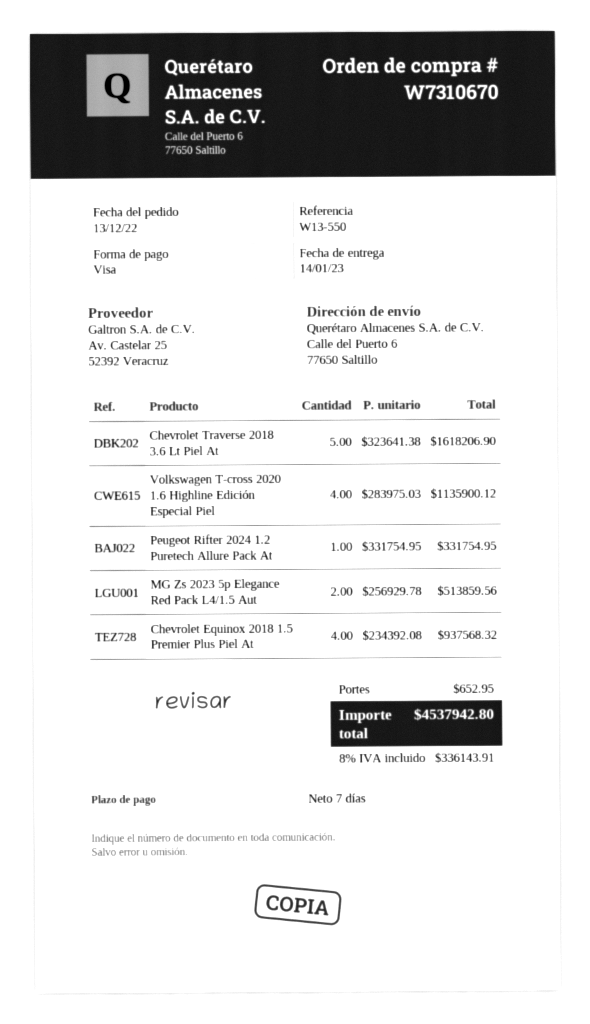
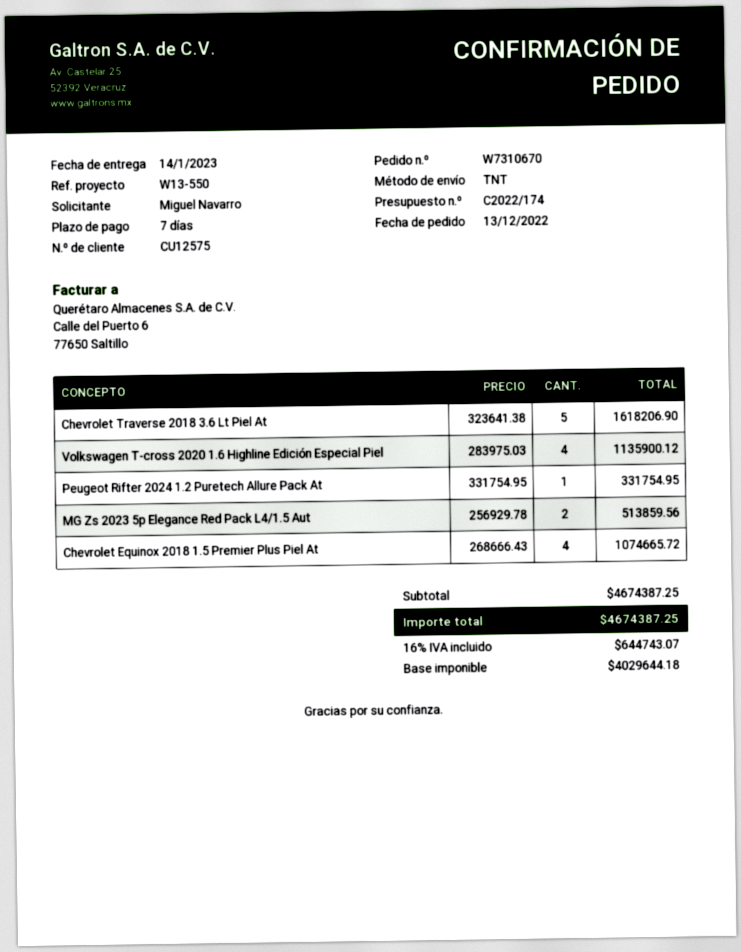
Chevrolet Equinox 2018 1.5 Premier Plus Piel At: 4 x 234392.08 = 937568.32 -> 4 x 268666.43 = 1074665.72
shipping: 652.95 -> none
tax: 8% = 336143.91 -> 16% = 644743.07
total: 4537942.80 -> 4674387.25

